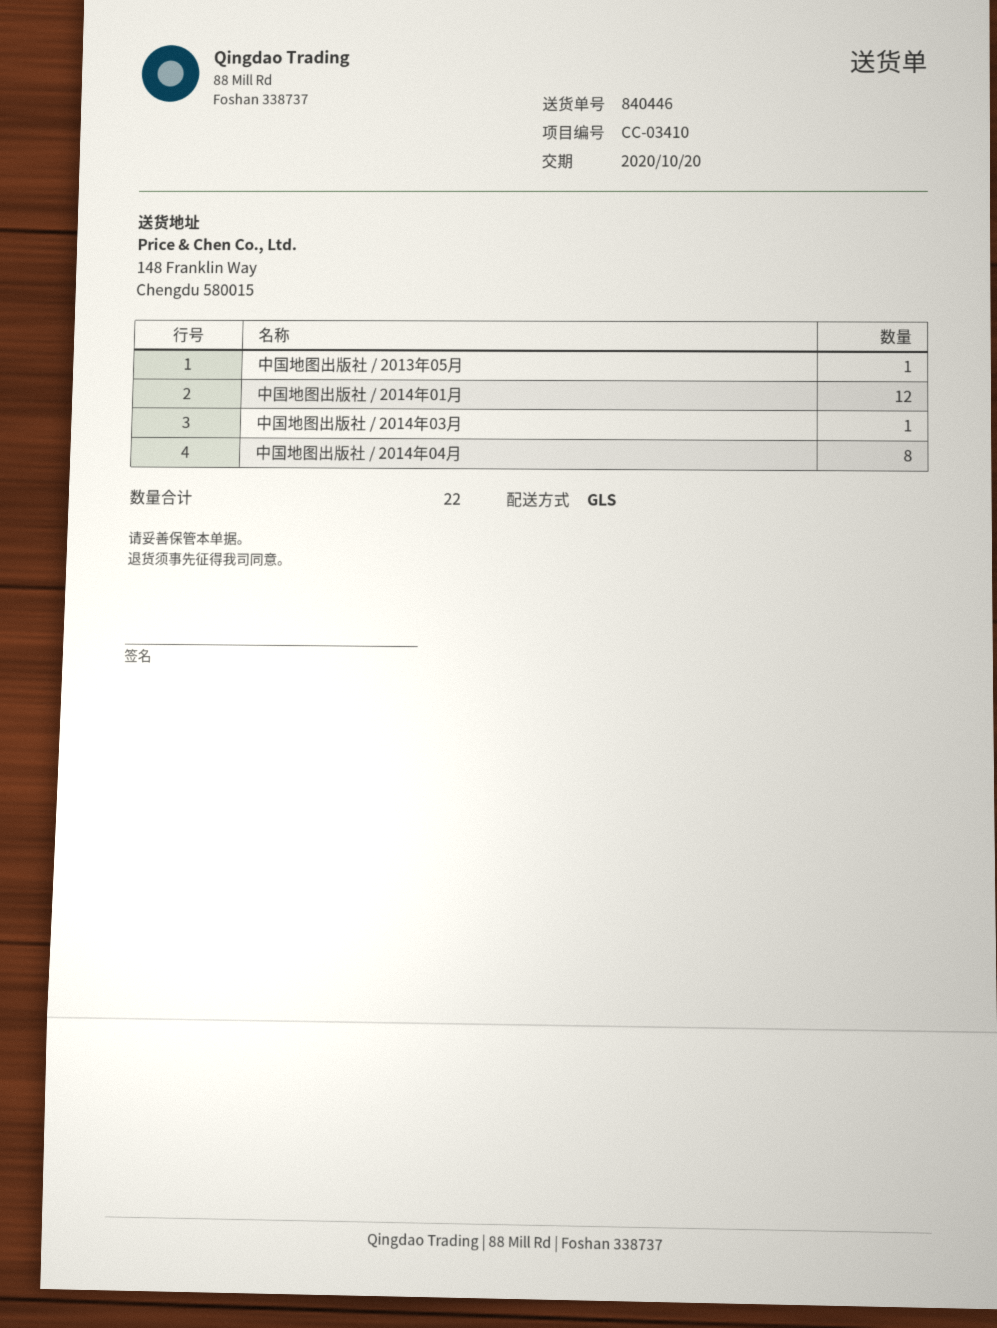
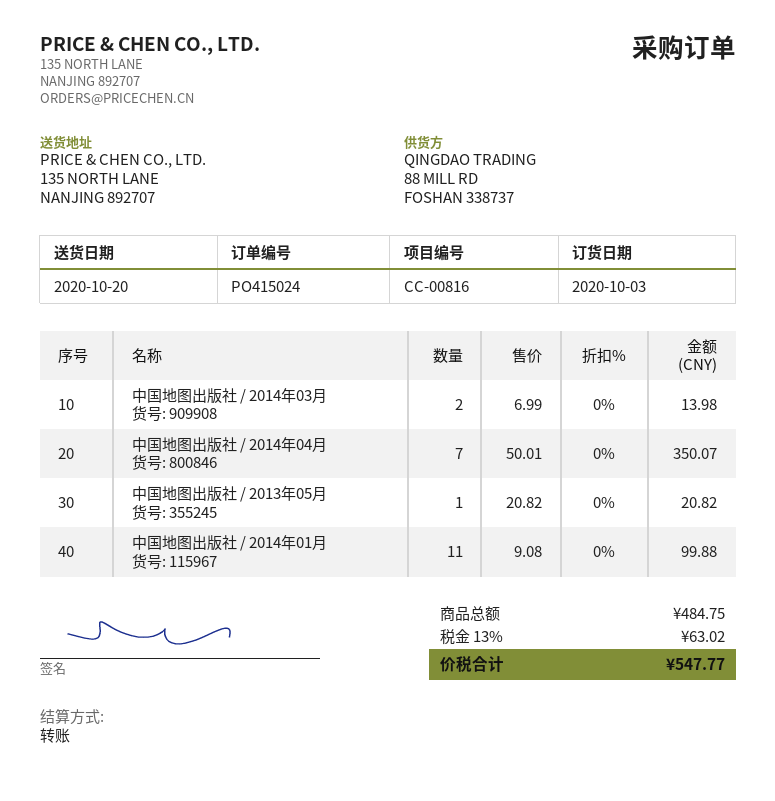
reference: CC-03410 -> CC-00816
ship to: 148 Franklin Way, Chengdu 580015 -> 135 NORTH LANE, NANJING 892707
中国地图出版社 / 2014年01月: 12 -> 11
中国地图出版社 / 2014年03月: 1 -> 2
中国地图出版社 / 2014年04月: 8 -> 7

